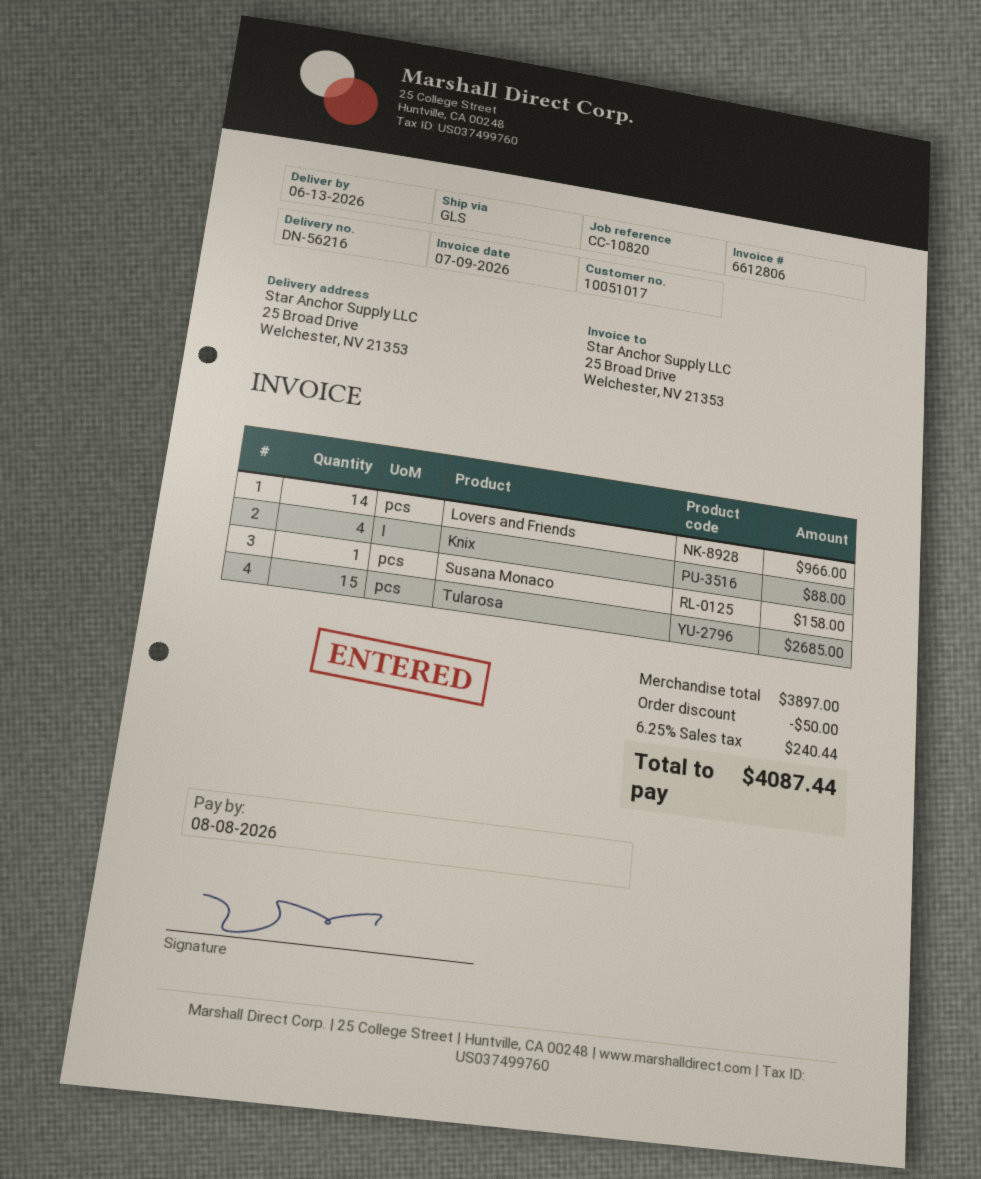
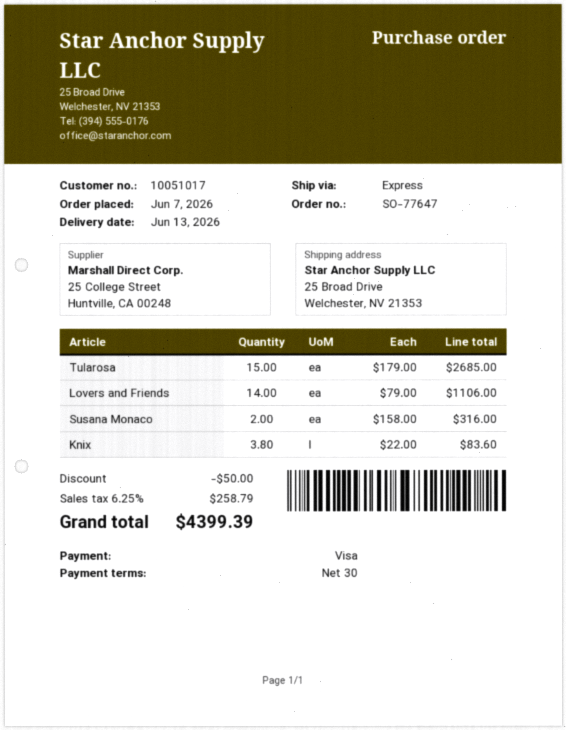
shipping method: GLS -> express
Lovers and Friends: 14 for 966.00 -> 14 for 1106.00
Knix: 4 for 88.00 -> 3.8 for 83.60
Susana Monaco: 1 for 158.00 -> 2 for 316.00
tax: 6.25% = 240.44 -> 6.25% = 258.79
total: 4087.44 -> 4399.39

